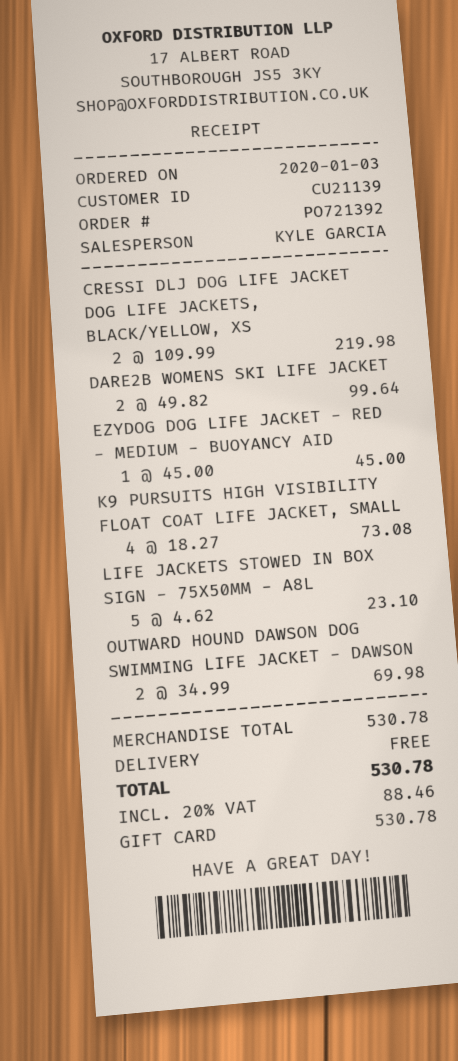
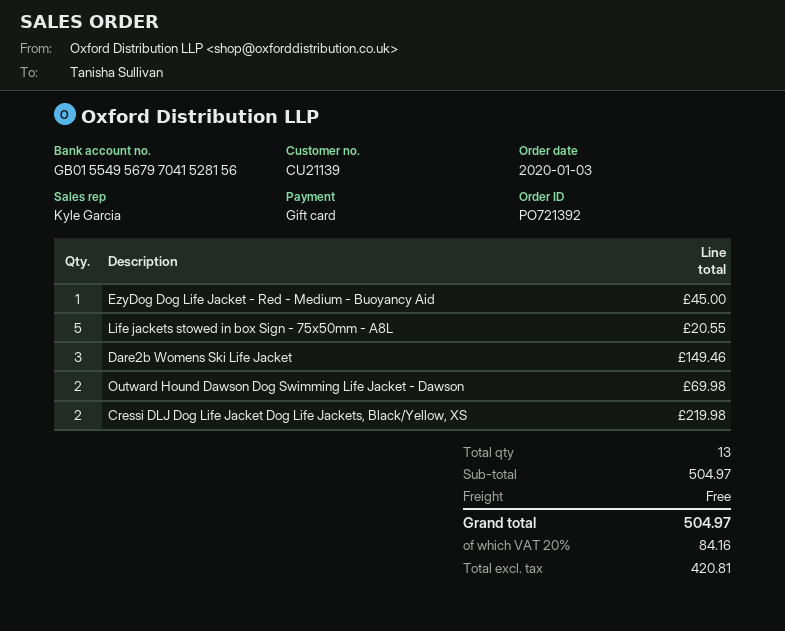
DARE2B WOMENS SKI LIFE JACKET: 2 for 99.64 -> 3 for 149.46
K9 PURSUITS HIGH VISIBILITY FLOAT COAT LIFE JACKET, SMALL: 4 for 73.08 -> none
LIFE JACKETS STOWED IN BOX SIGN - 75X50MM - A8L: 5 for 23.10 -> 5 for 20.55
subtotal: 530.78 -> 504.97
tax: 20% = 88.46 -> 20% = 84.16
total: 530.78 -> 504.97

